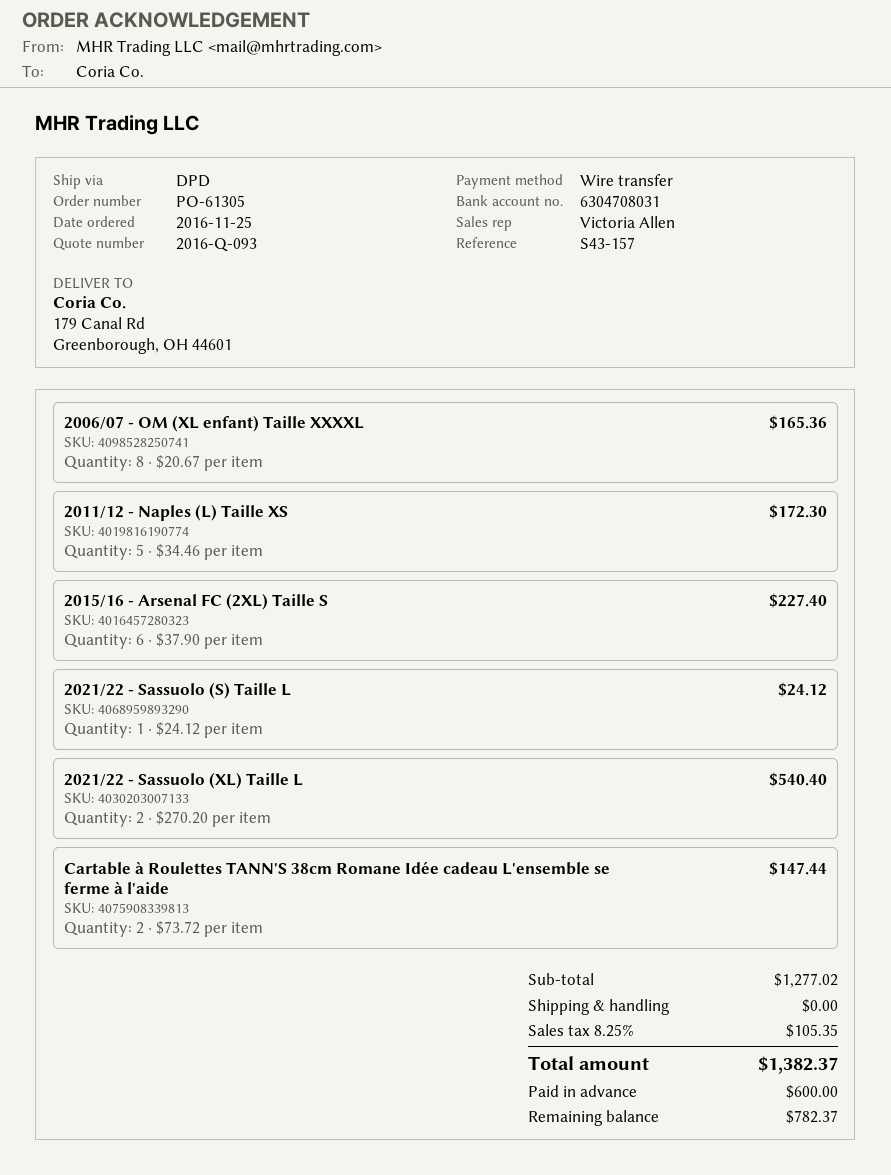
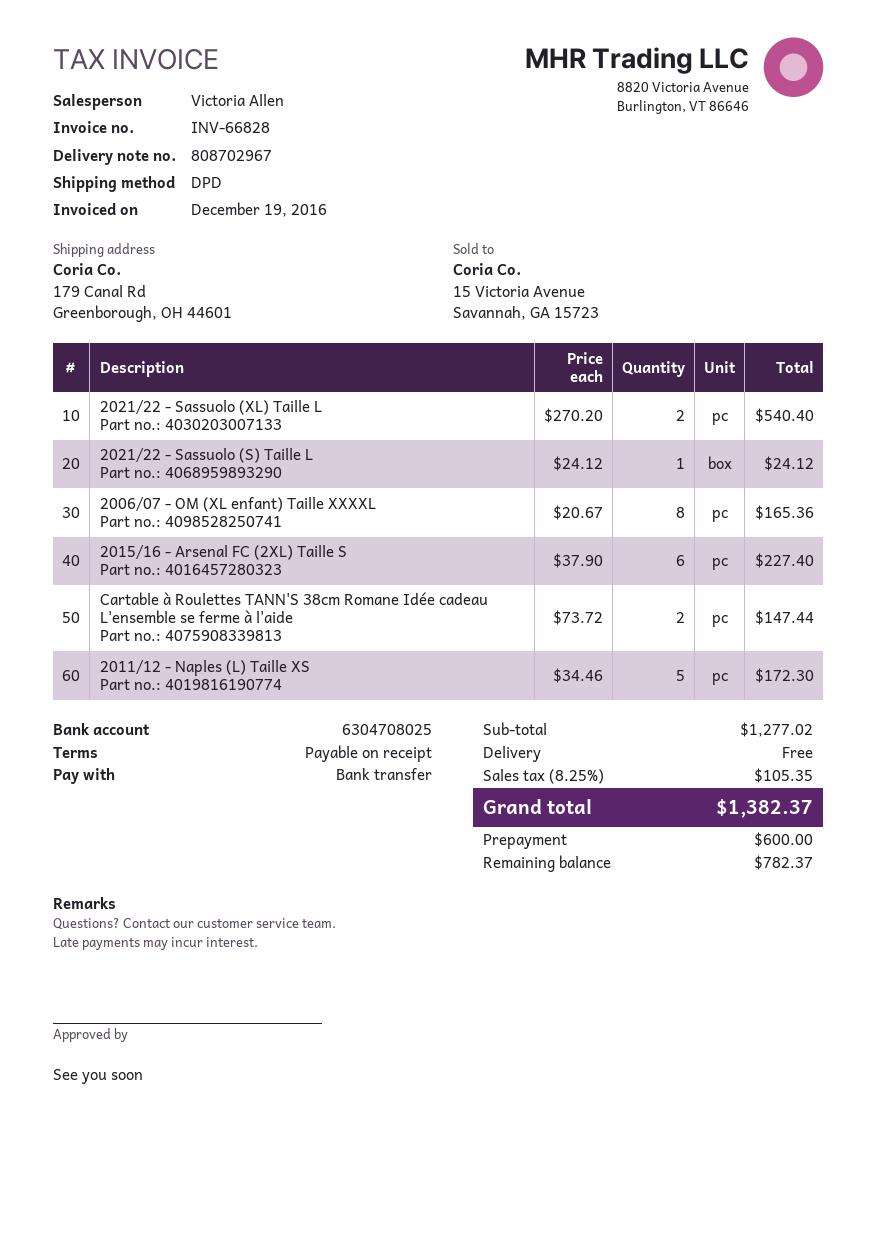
bank account: 6304708031 -> 6304708025

